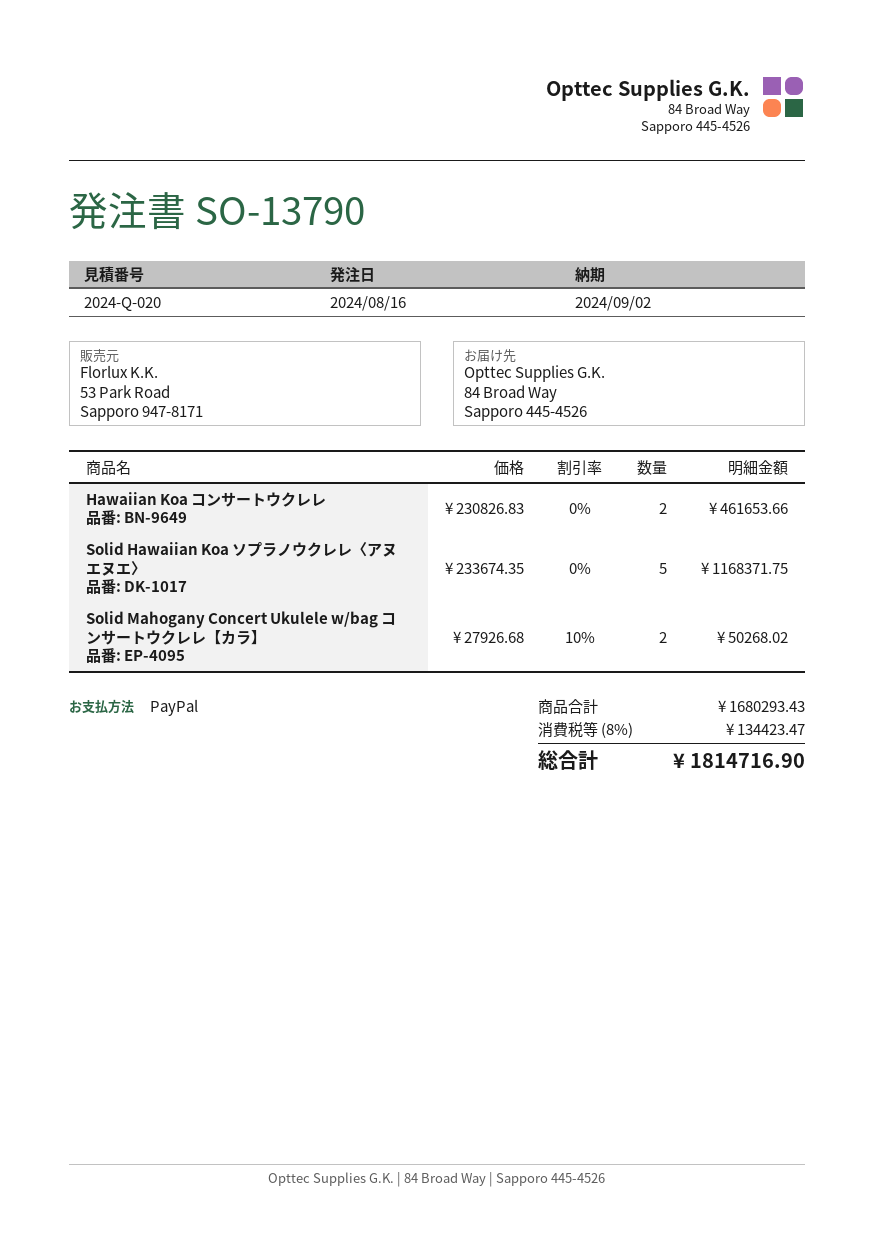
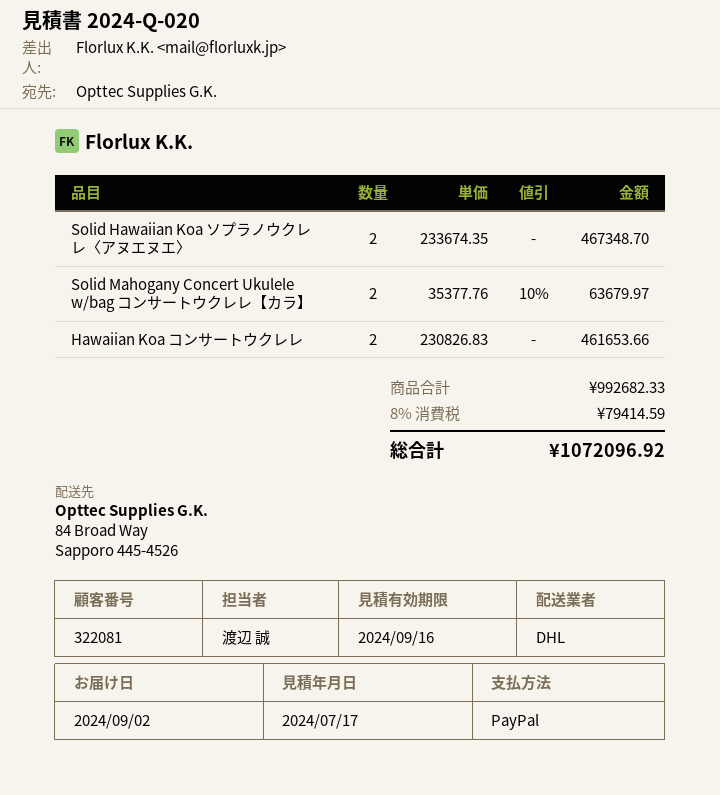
Solid Hawaiian Koa ソプラノウクレレ〈アヌエヌエ〉: 5 x 233674.35 = 1168371.75 -> 2 x 233674.35 = 467348.70
Solid Mahogany Concert Ukulele w/bag コンサートウクレレ【カラ】: 2 x 27926.68 - 10% = 50268.02 -> 2 x 35377.76 - 10% = 63679.97
subtotal: 1680293.43 -> 992682.33
tax: 8% = 134423.47 -> 8% = 79414.59
total: 1814716.90 -> 1072096.92

